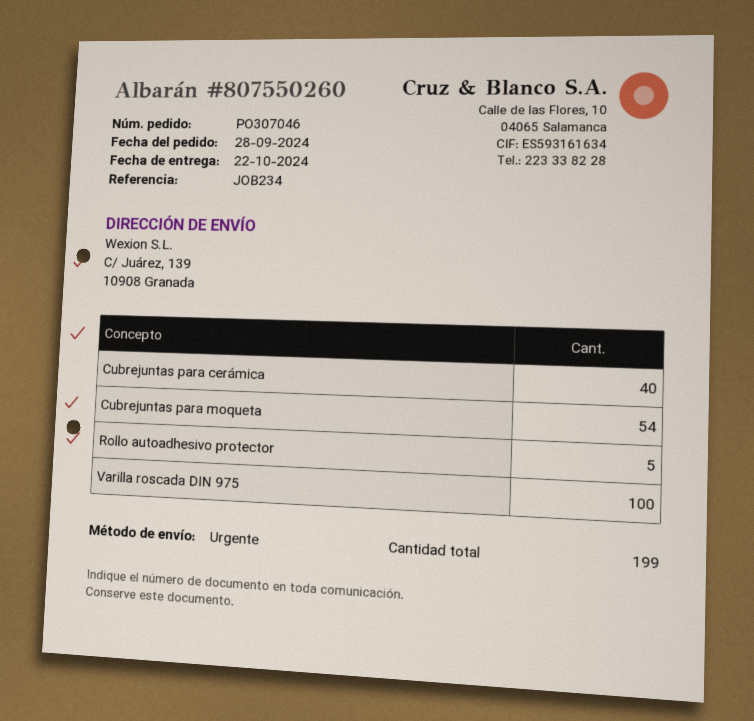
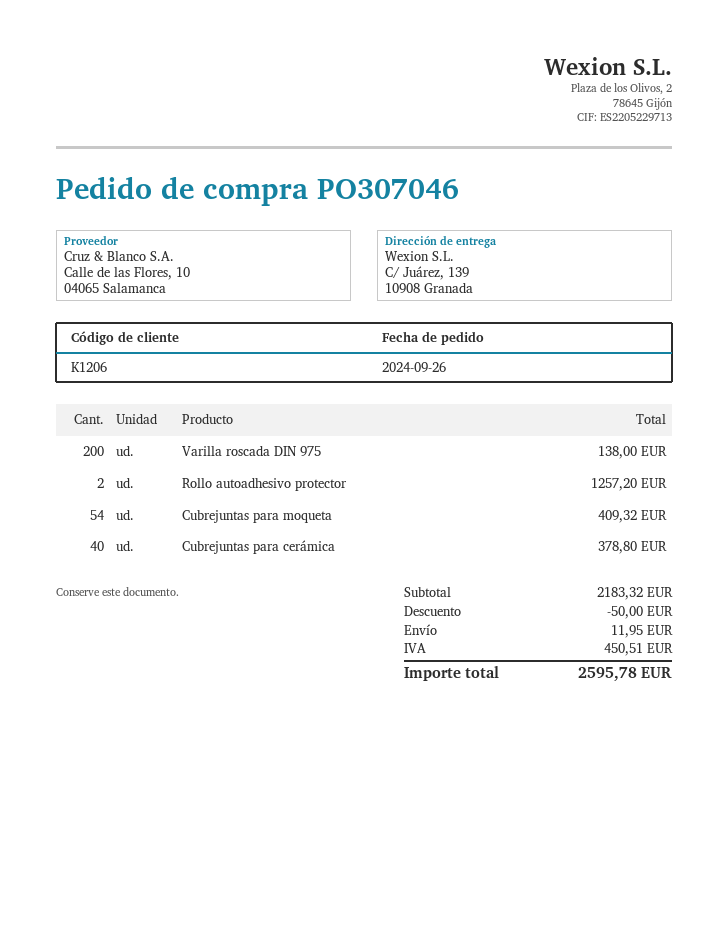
order date: 2024-09-28 -> 2024-09-26
Rollo autoadhesivo protector: 5 -> 2
Varilla roscada DIN 975: 100 -> 200

